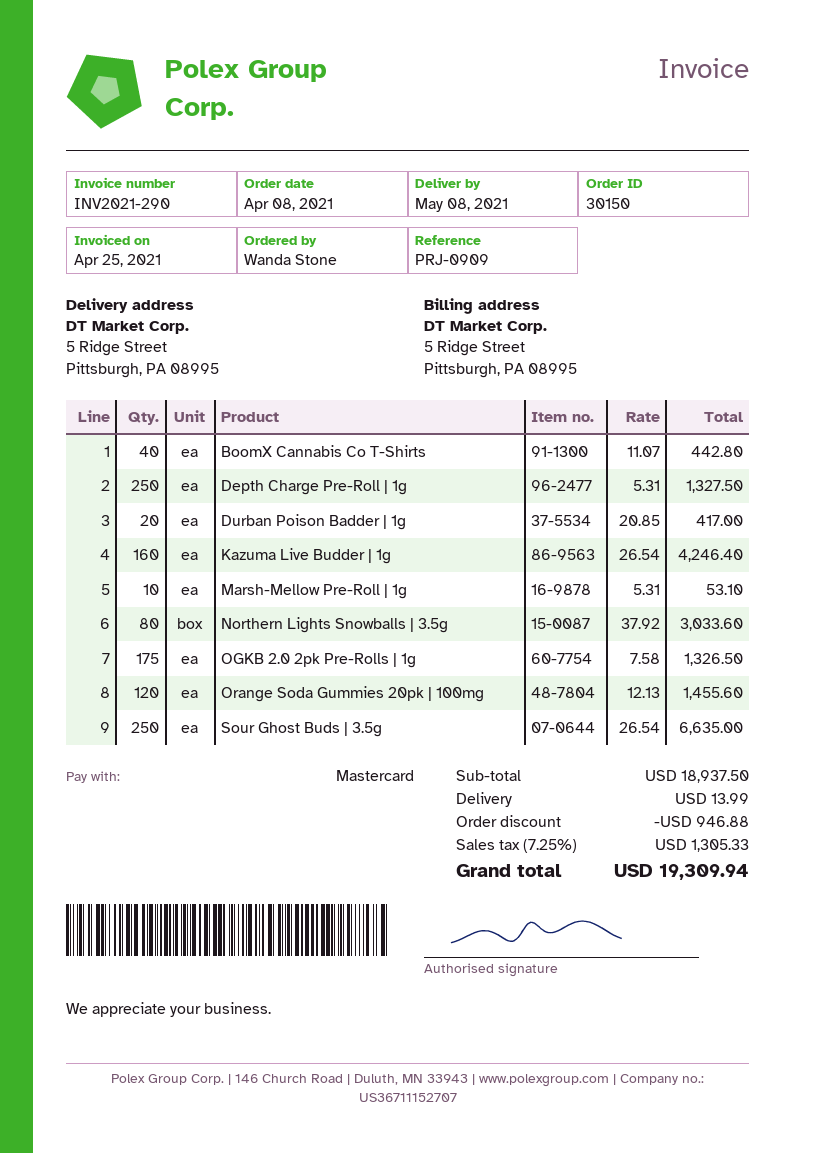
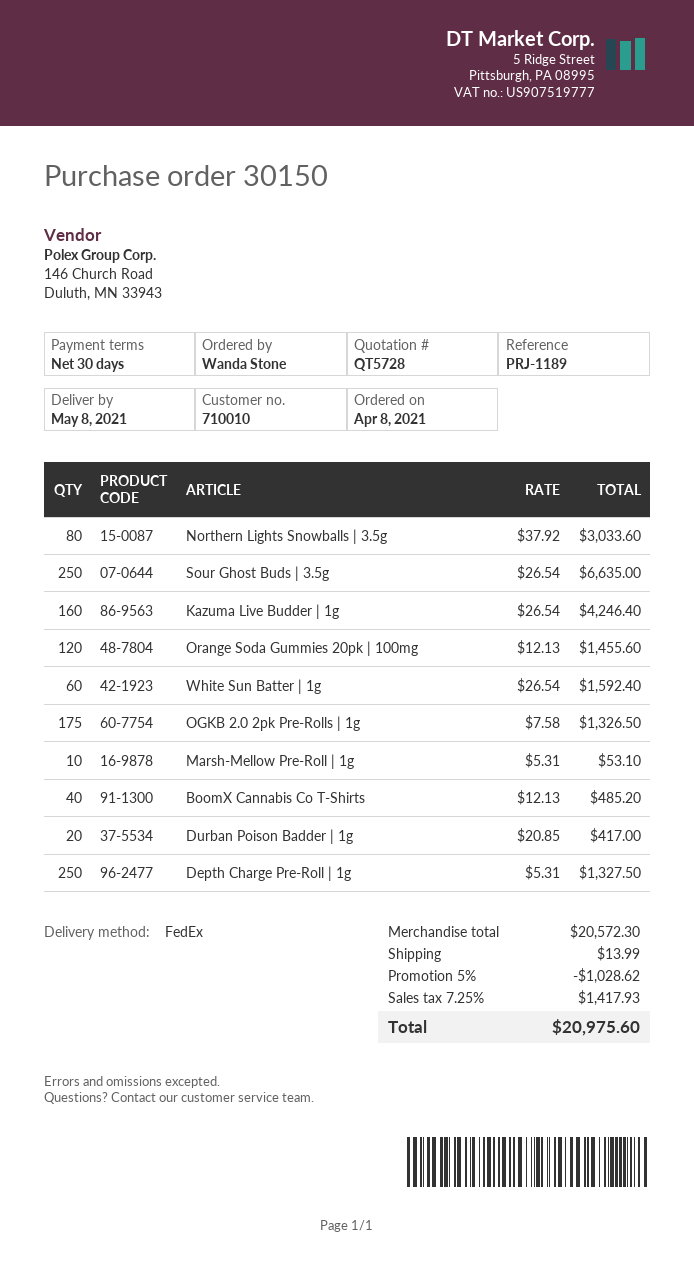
reference: PRJ-0909 -> PRJ-1189
BoomX Cannabis Co T-Shirts: 40 x 11.07 = 442.80 -> 40 x 12.13 = 485.20
White Sun Batter | 1g: none -> 60 x 26.54 = 1592.40
subtotal: 18937.50 -> 20572.30
discount: 946.88 -> 1028.62
tax: 7.25% = 1305.33 -> 7.25% = 1417.93
total: 19309.94 -> 20975.60

